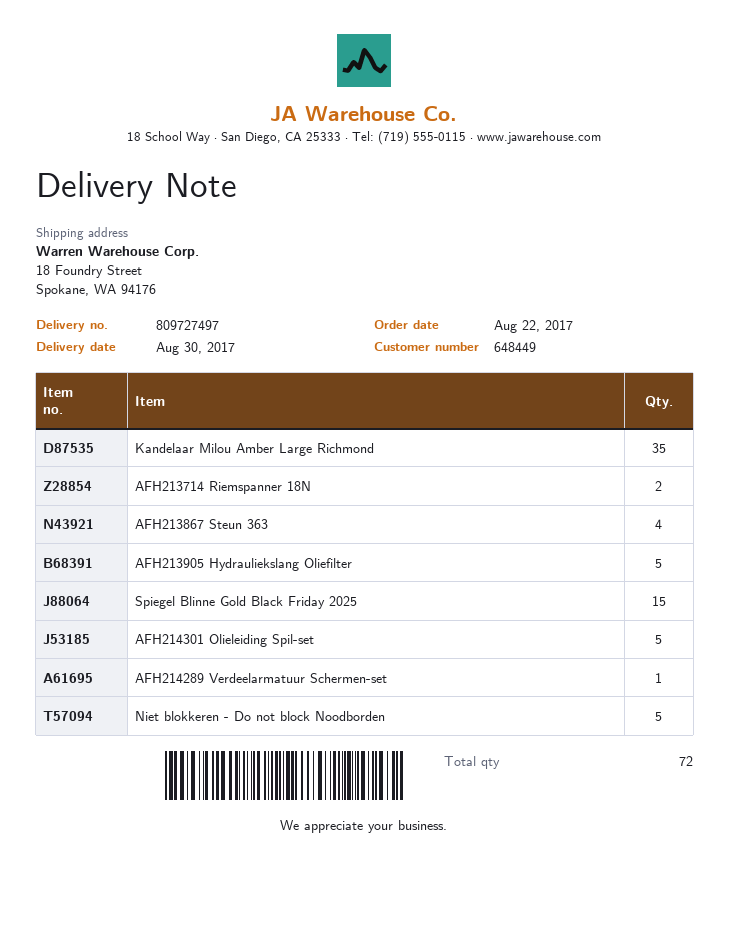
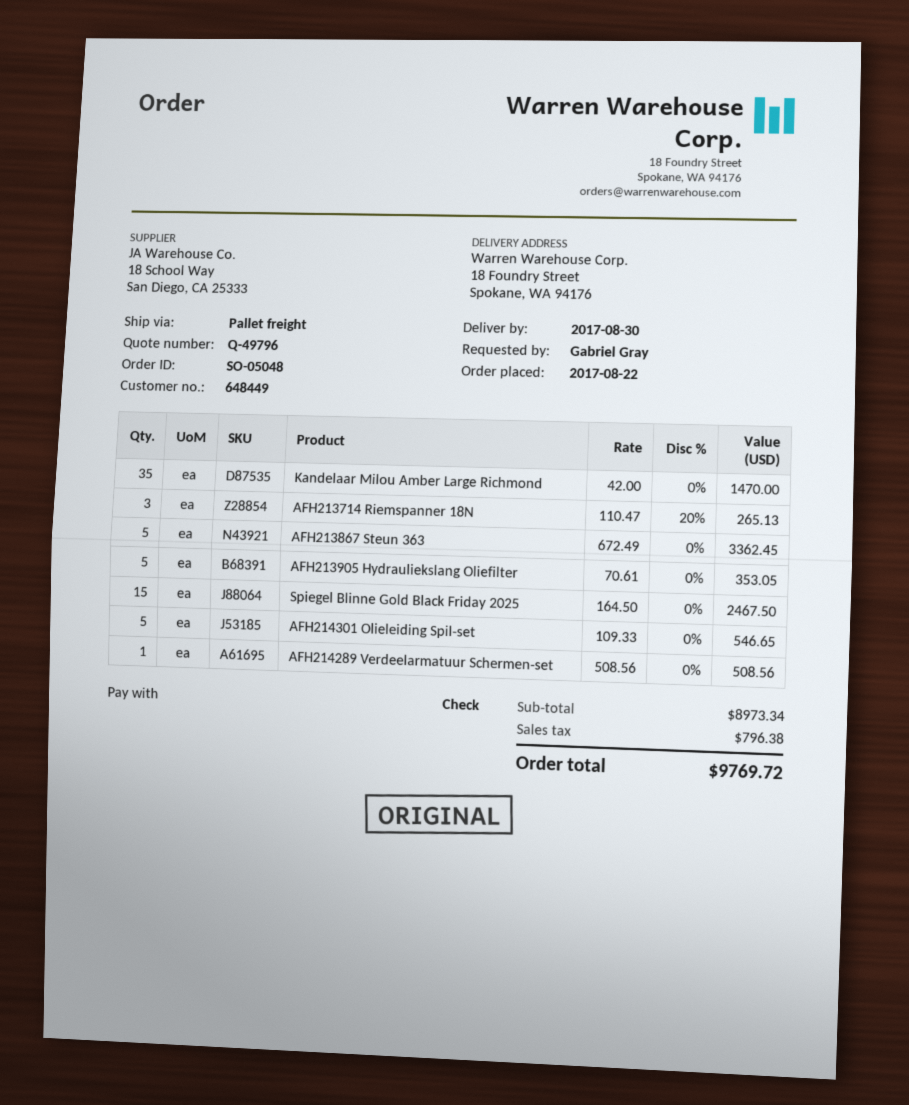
AFH213714 Riemspanner 18N: 2 -> 3
AFH213867 Steun 363: 4 -> 5
Niet blokkeren - Do not block Noodborden: 5 -> none

